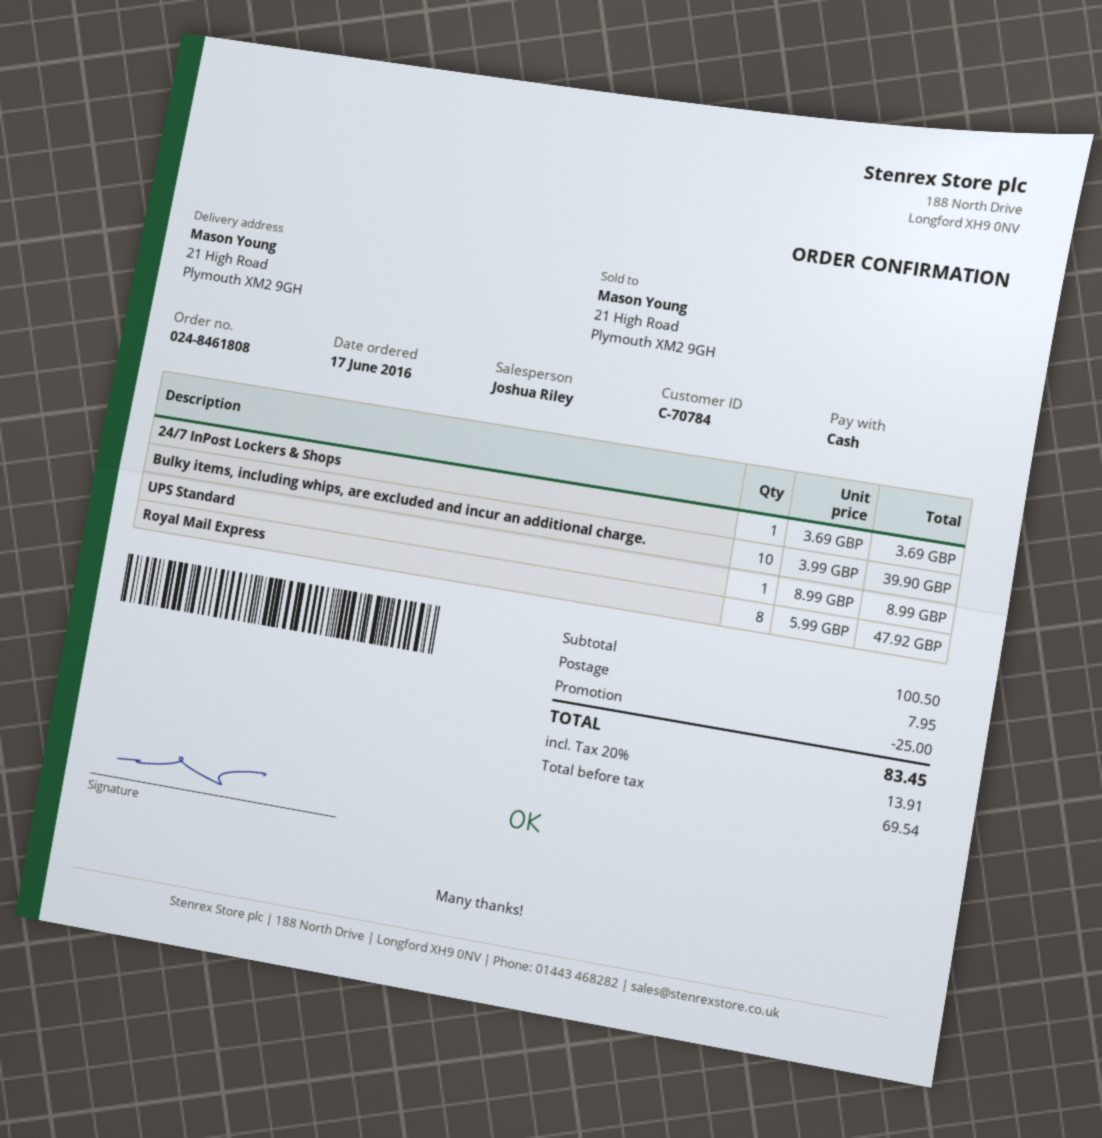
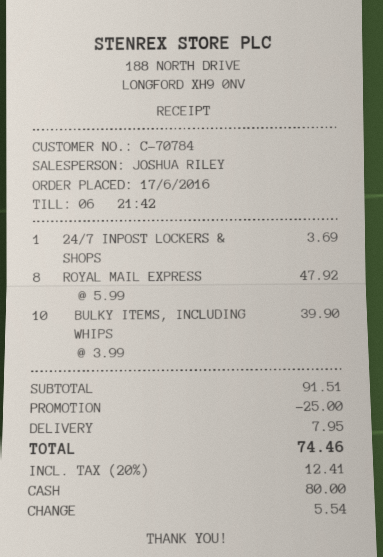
UPS Standard: 1 x 8.99 = 8.99 -> none
subtotal: 100.50 -> 91.51
tax: 20% = 13.91 -> 20% = 12.41
total: 83.45 -> 74.46

